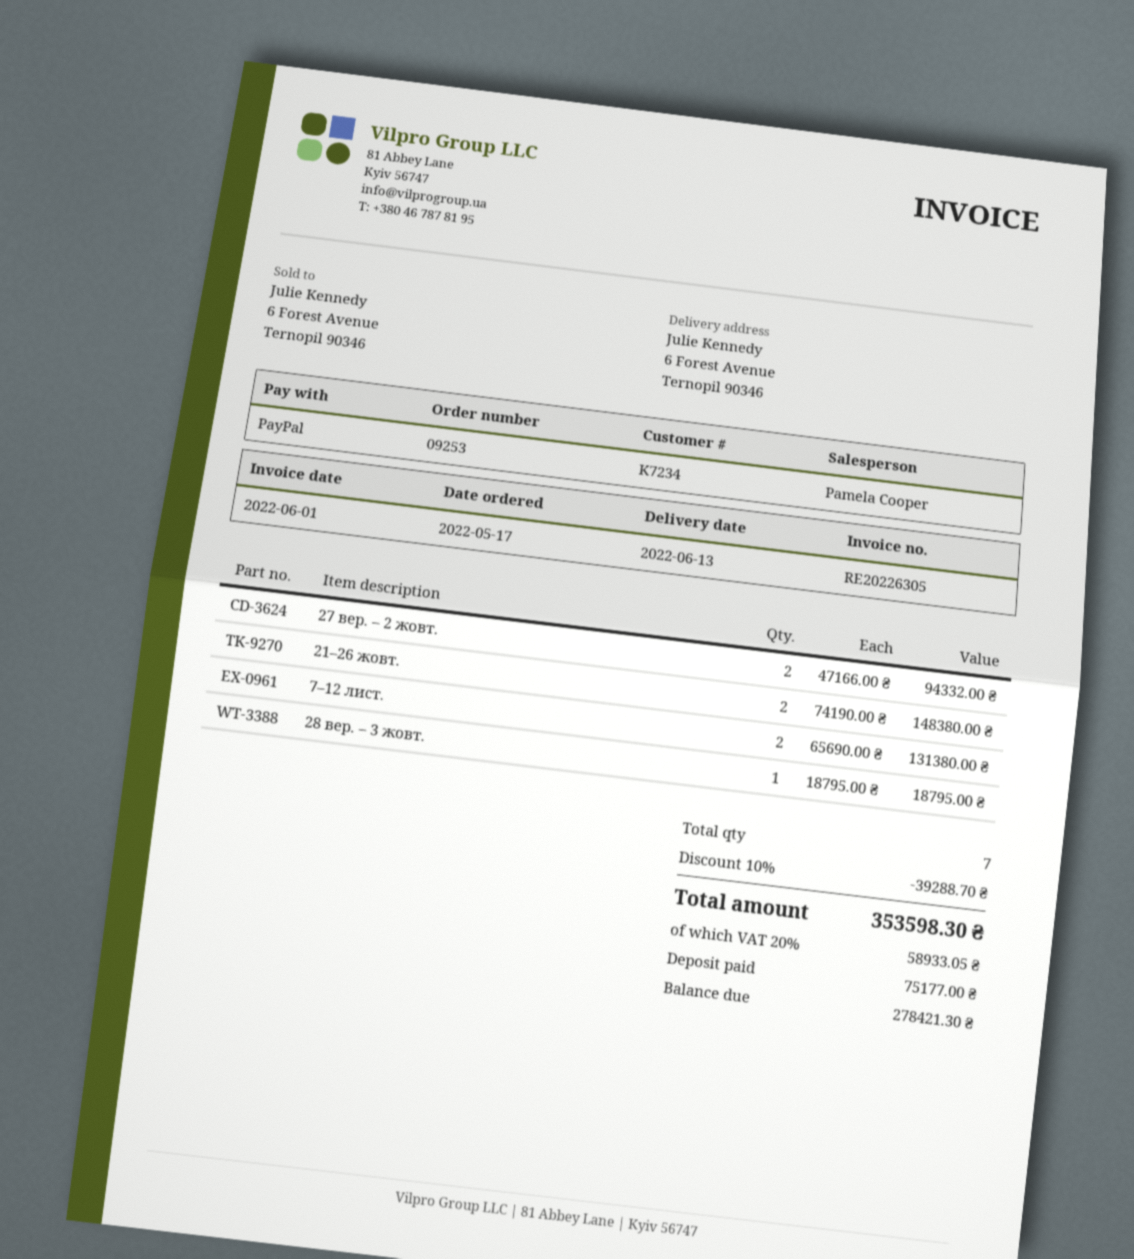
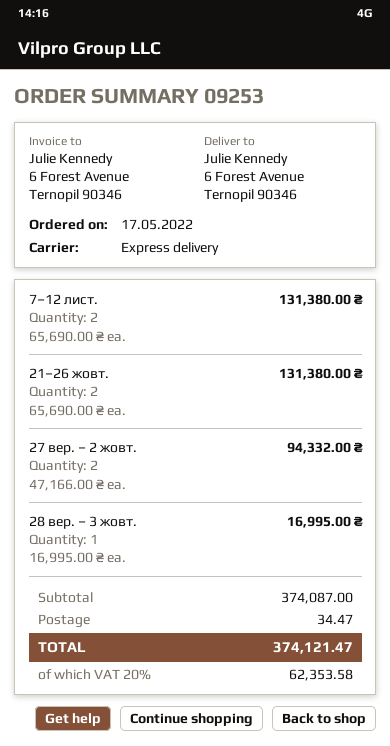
21–26 жовт.: 2 x 74190.00 = 148380.00 -> 2 x 65690.00 = 131380.00
28 вер. – 3 жовт.: 1 x 18795.00 = 18795.00 -> 1 x 16995.00 = 16995.00
discount: 10% = 39288.70 -> none
shipping: none -> 34.47
tax: 20% = 58933.05 -> 20% = 62353.58
total: 353598.30 -> 374121.47

